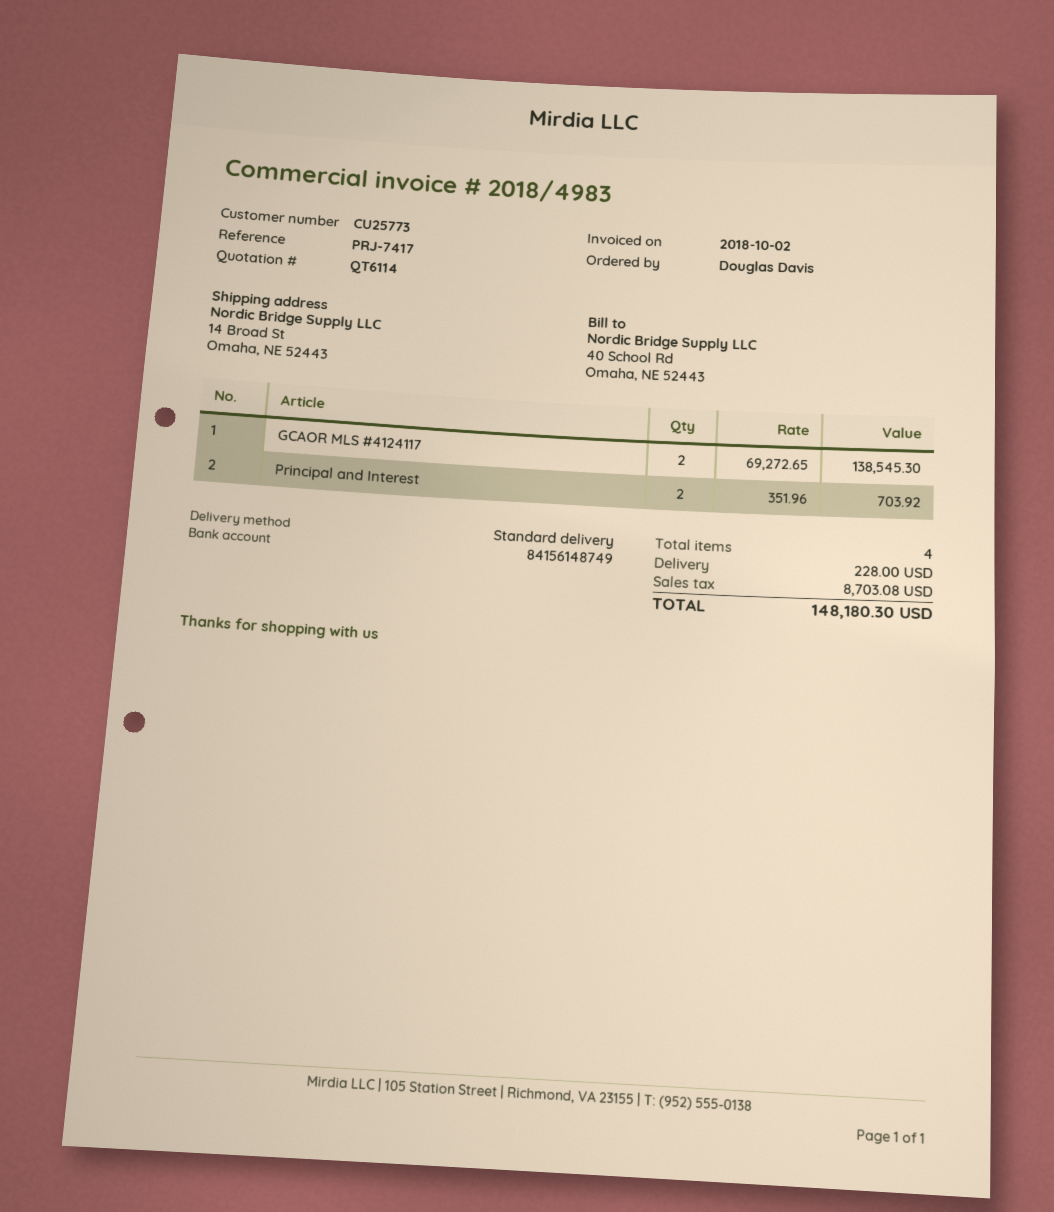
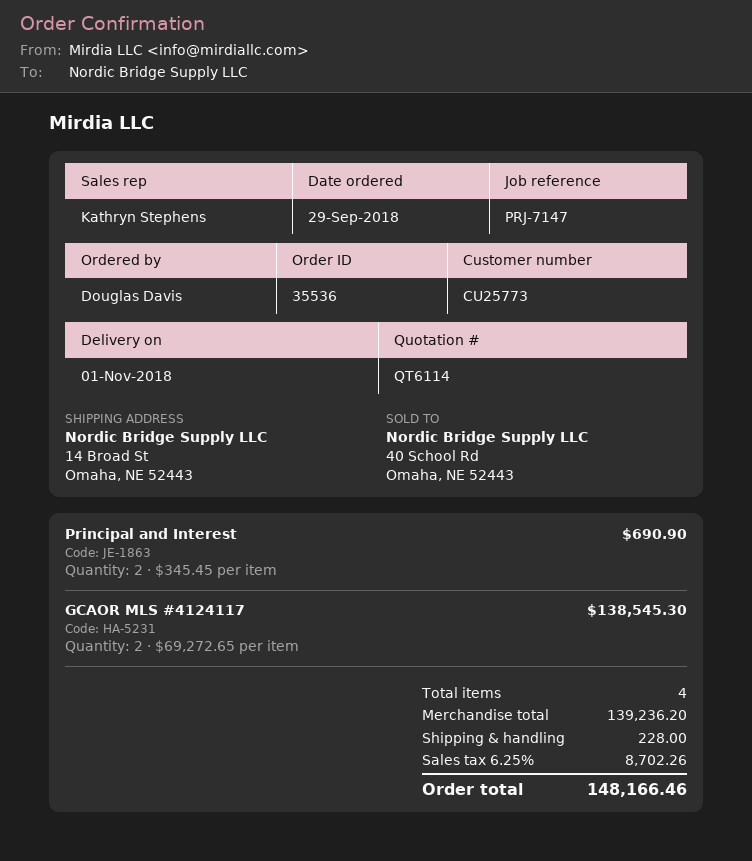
reference: PRJ-7417 -> PRJ-7147
Principal and Interest: 2 x 351.96 = 703.92 -> 2 x 345.45 = 690.90
tax: 8703.08 -> 8702.26
total: 148180.30 -> 148166.46

